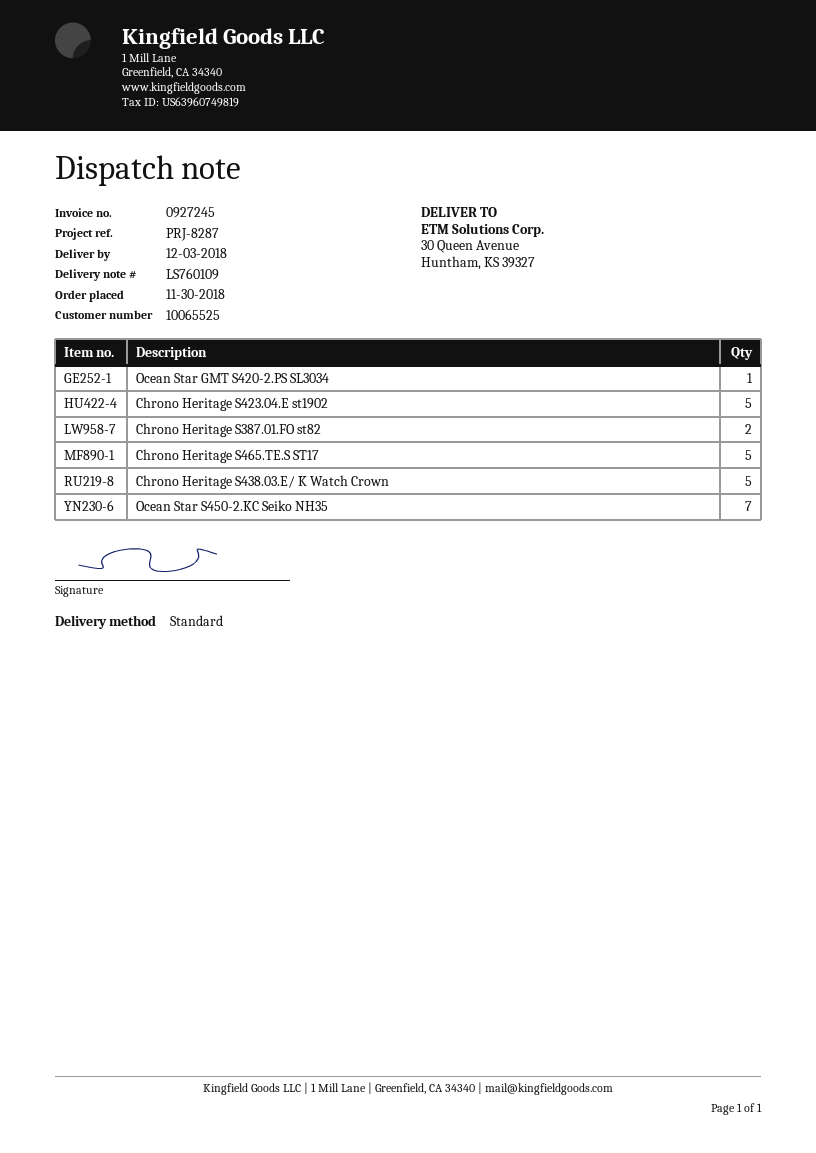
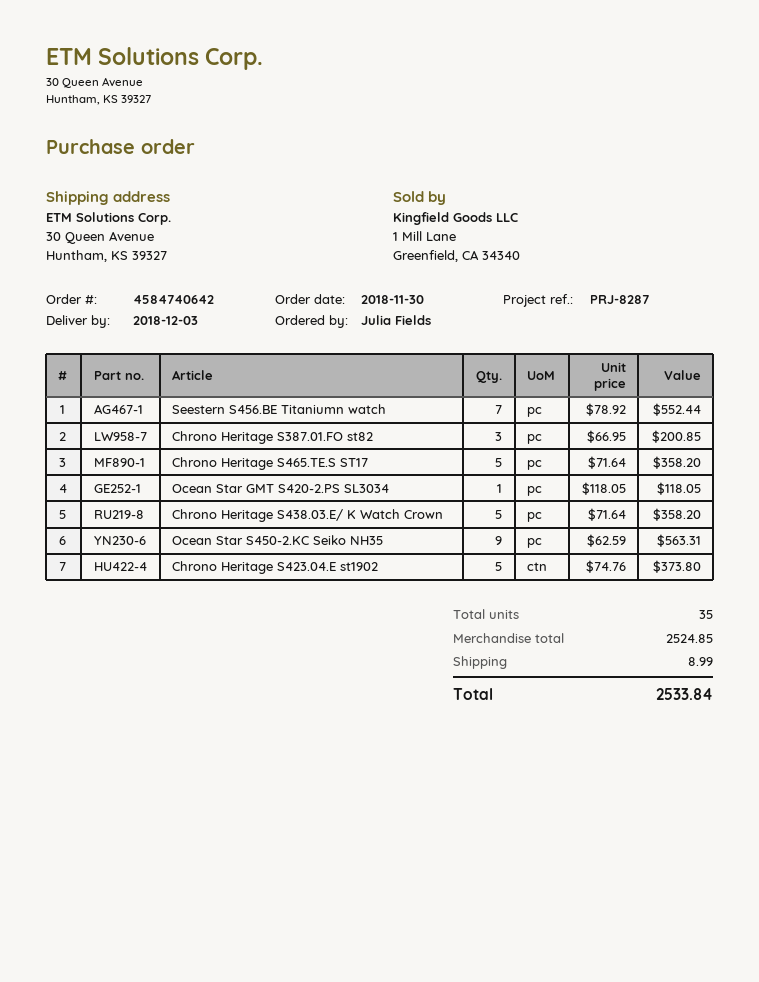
Chrono Heritage S387.01.FO st82: 2 -> 3
Ocean Star S450-2.KC Seiko NH35: 7 -> 9
Seestern S456.BE Titaniumn watch: none -> 7

